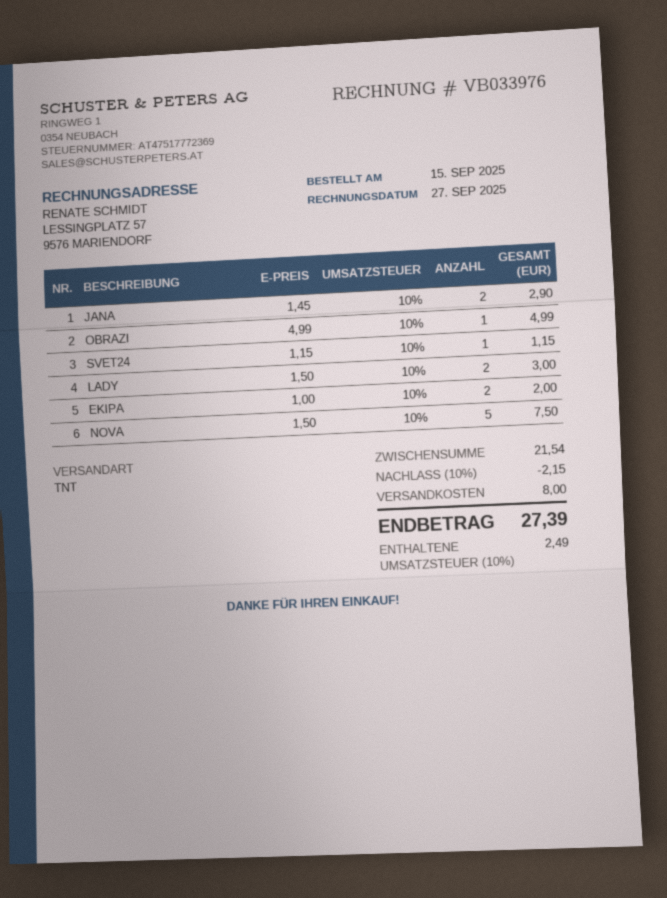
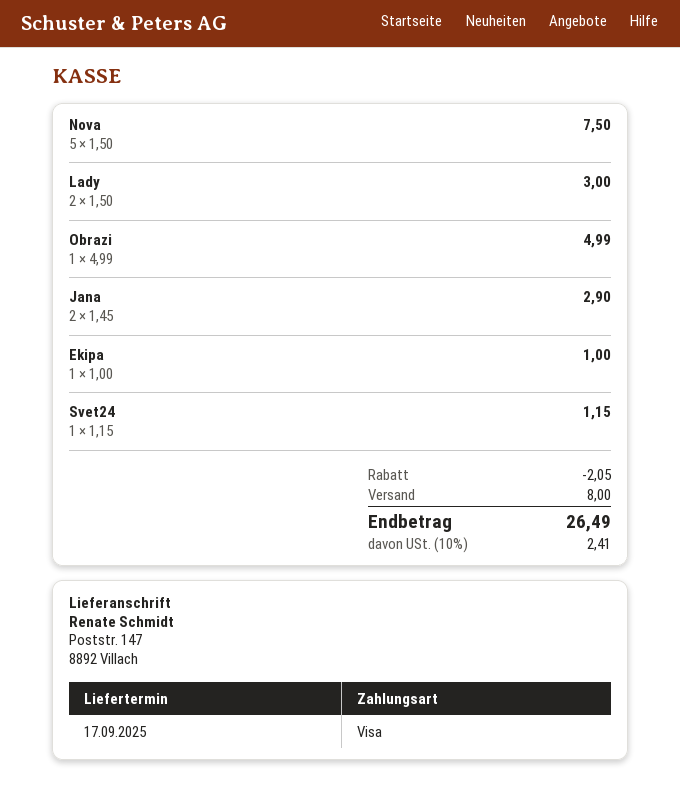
EKIPA: 2 x 1.00 = 2.00 -> 1 x 1.00 = 1.00
discount: 2.15 -> 2.05
tax: 10% = 2.49 -> 10% = 2.41
total: 27.39 -> 26.49

